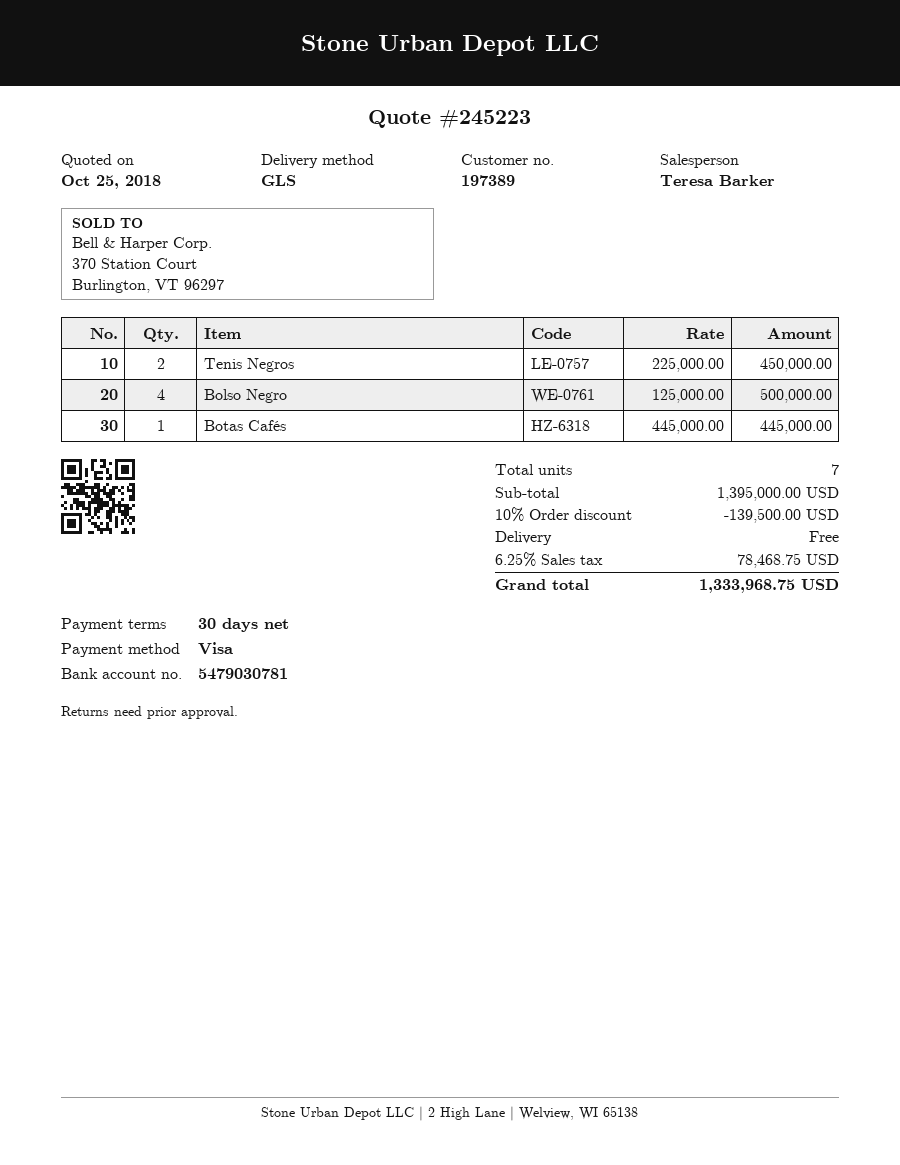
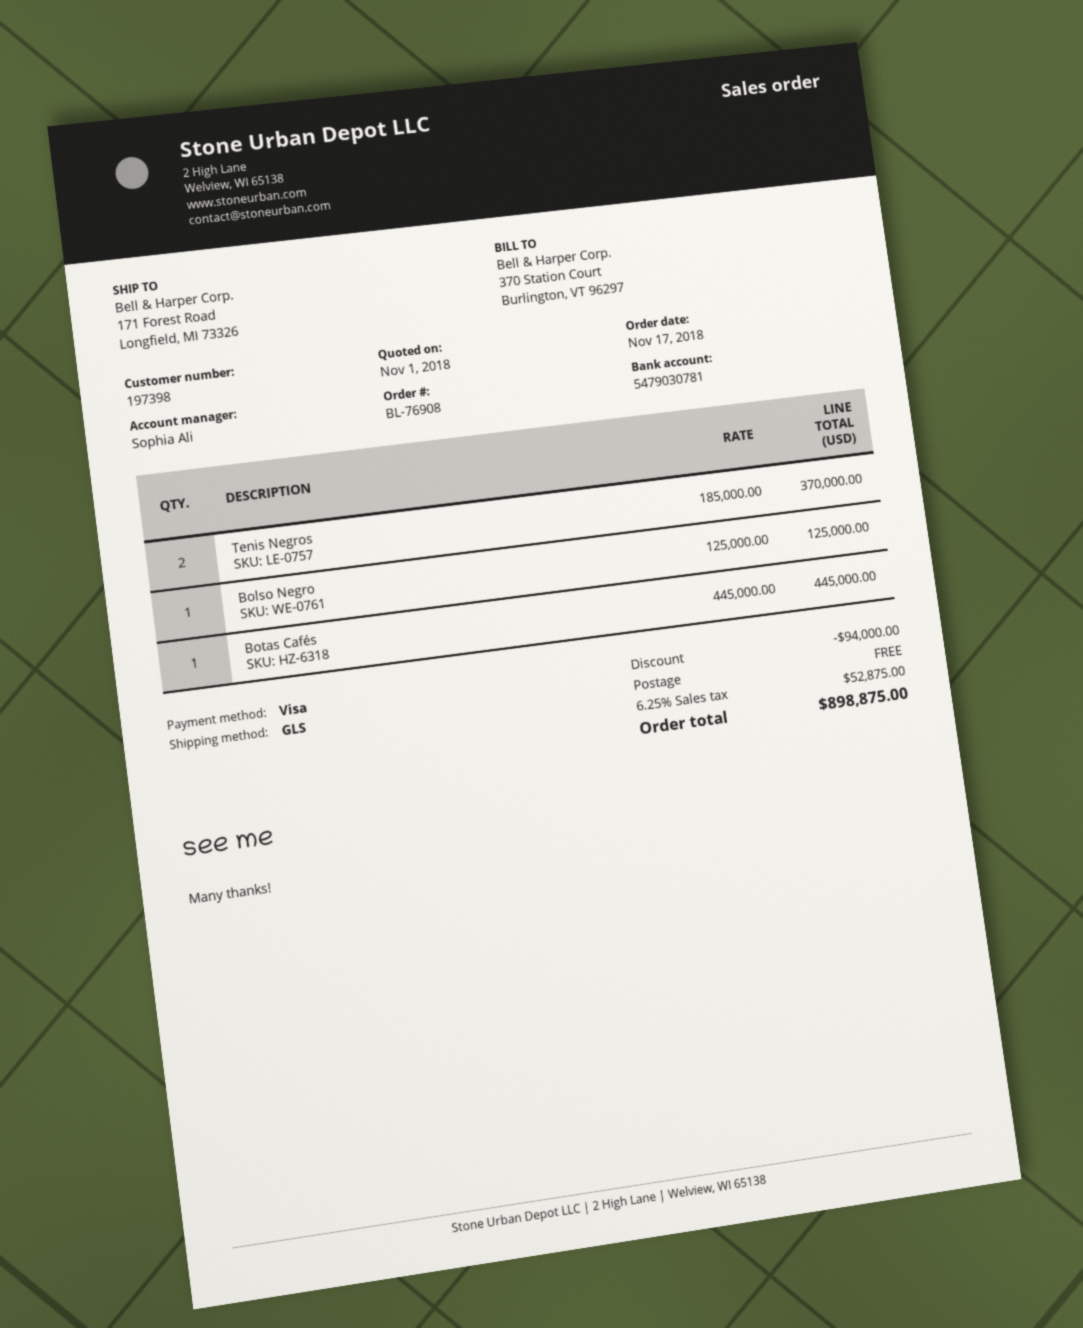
quote date: 2018-10-25 -> 2018-11-01
customer number: 197389 -> 197398
sales rep: Teresa Barker -> Sophia Ali
Tenis Negros: 2 x 225000.00 = 450000.00 -> 2 x 185000.00 = 370000.00
Bolso Negro: 4 x 125000.00 = 500000.00 -> 1 x 125000.00 = 125000.00
discount: 139500.00 -> 94000.00
tax: 6.25% = 78468.75 -> 6.25% = 52875.00
total: 1333968.75 -> 898875.00

